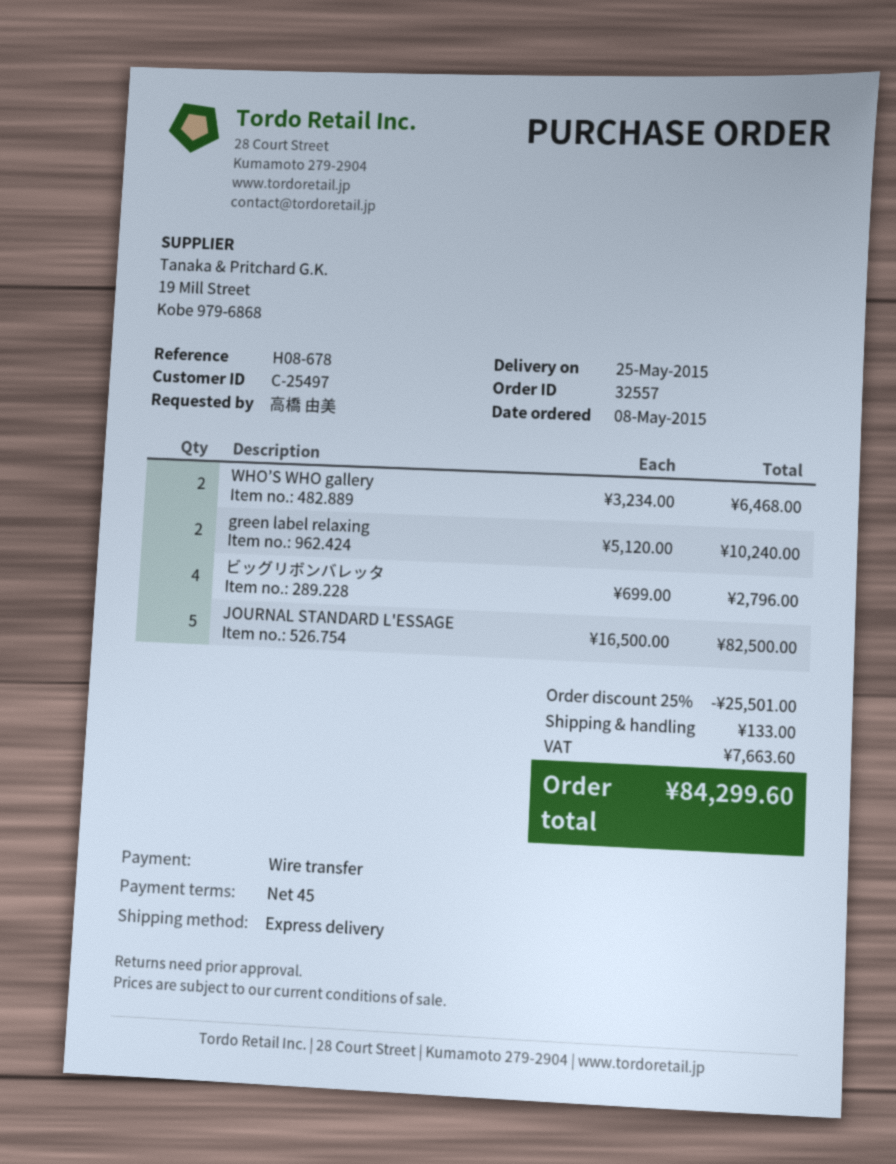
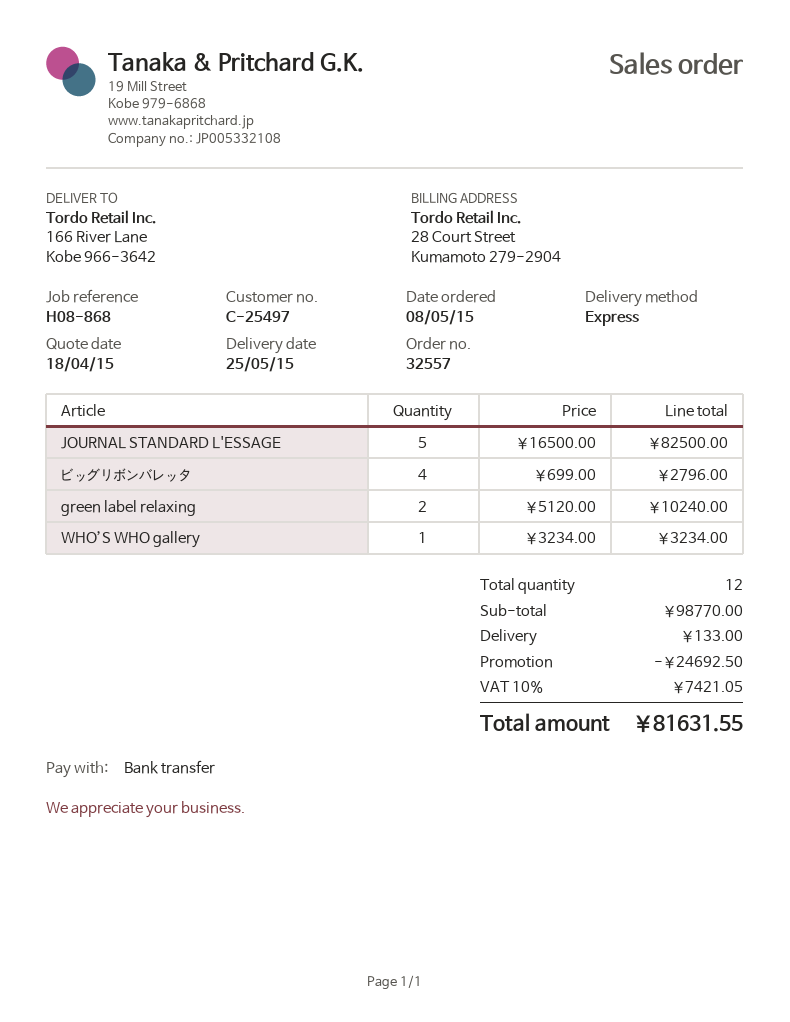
reference: H08-678 -> H08-868
WHO’S WHO gallery: 2 x 3234.00 = 6468.00 -> 1 x 3234.00 = 3234.00
discount: 25501.00 -> 24692.50
tax: 7663.60 -> 7421.05
total: 84299.60 -> 81631.55

